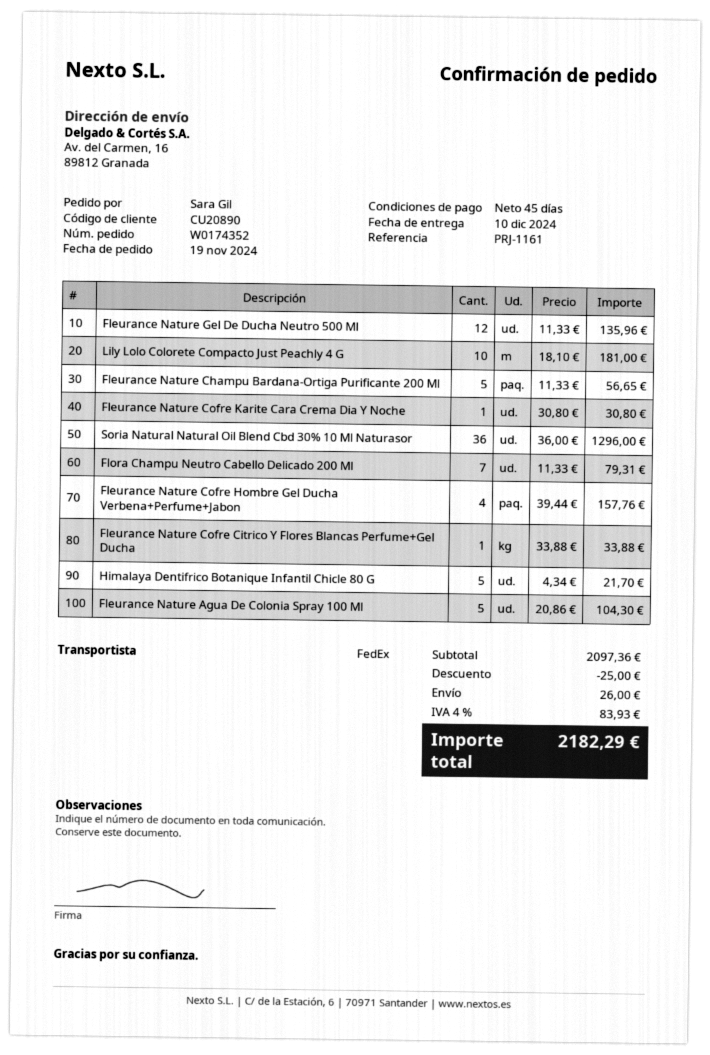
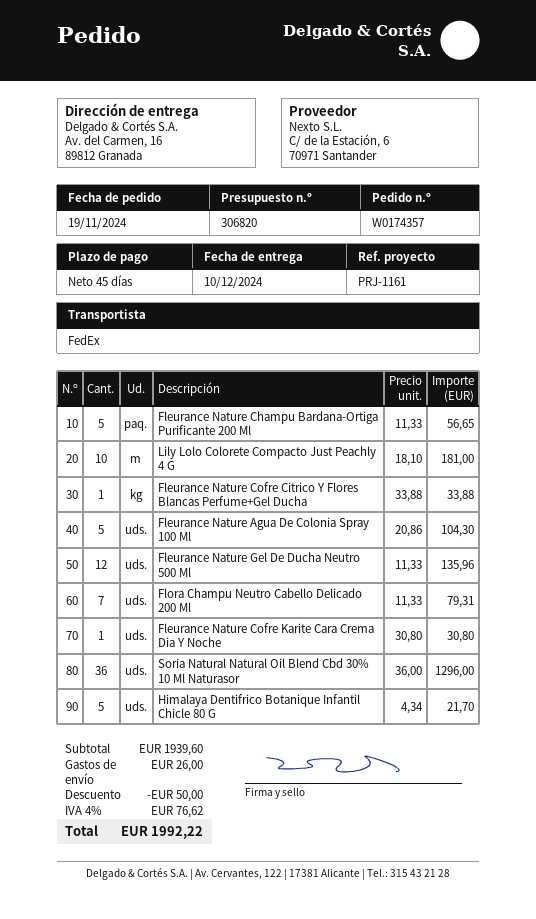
order number: W0174352 -> W0174357
Fleurance Nature Cofre Hombre Gel Ducha Verbena+Perfume+Jabon: 4 x 39.44 = 157.76 -> none
subtotal: 2097.36 -> 1939.60
discount: 25.00 -> 50.00
tax: 4% = 83.93 -> 4% = 76.62
total: 2182.29 -> 1992.22

